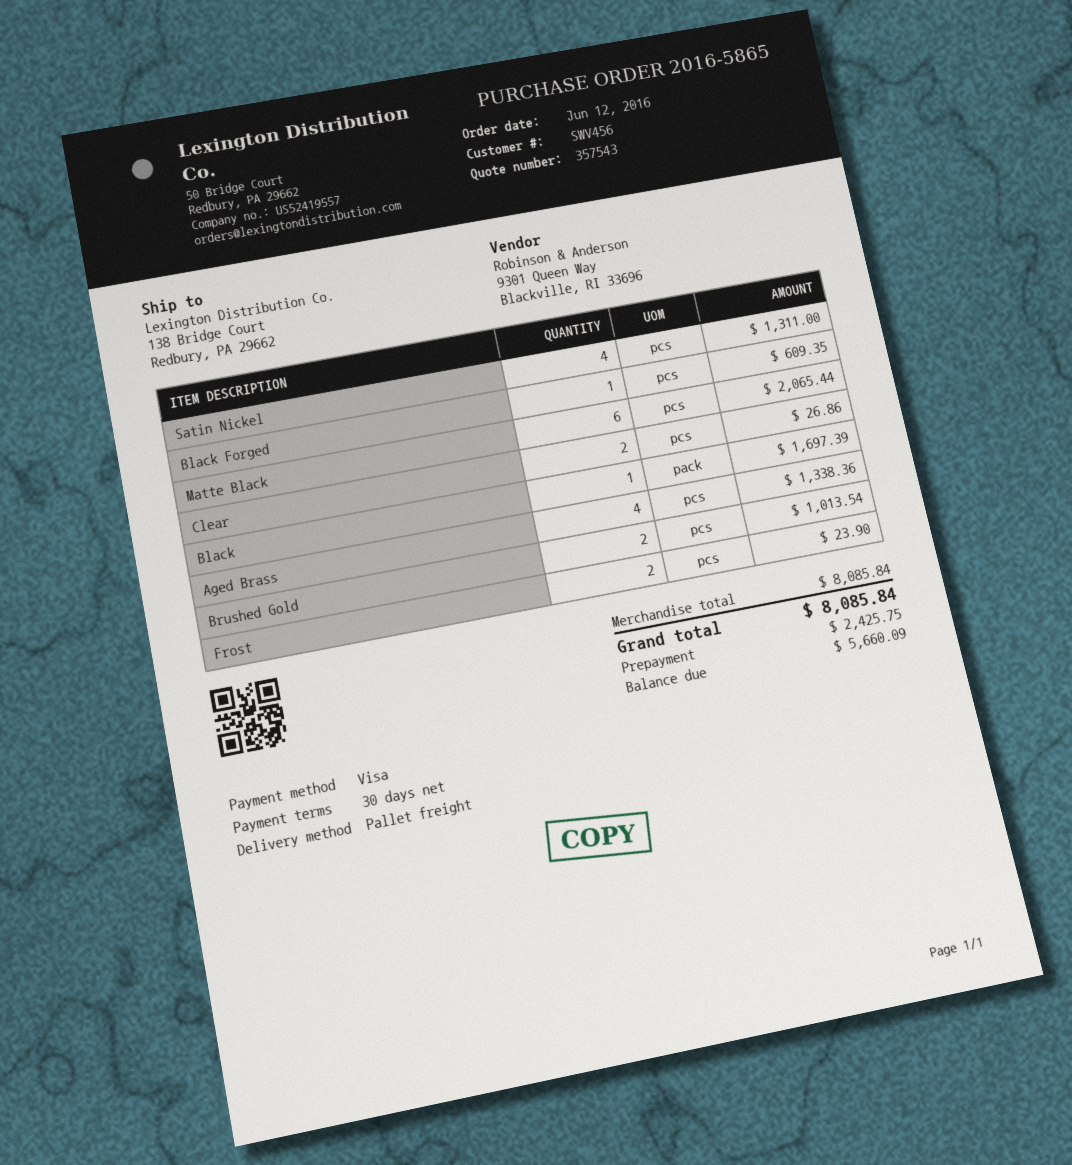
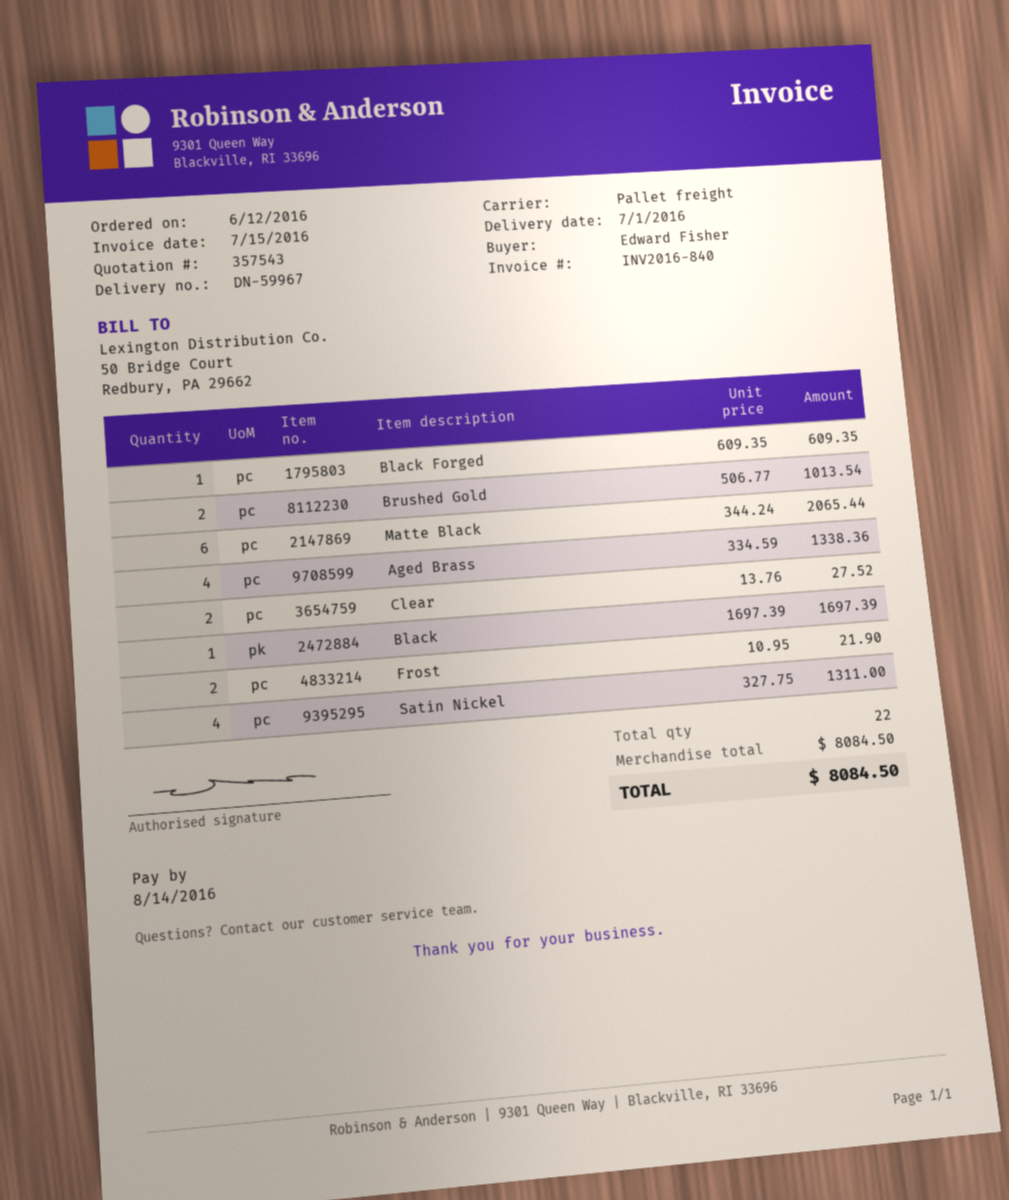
Clear: 2 for 26.86 -> 2 for 27.52
Frost: 2 for 23.90 -> 2 for 21.90
subtotal: 8085.84 -> 8084.50
total: 8085.84 -> 8084.50

